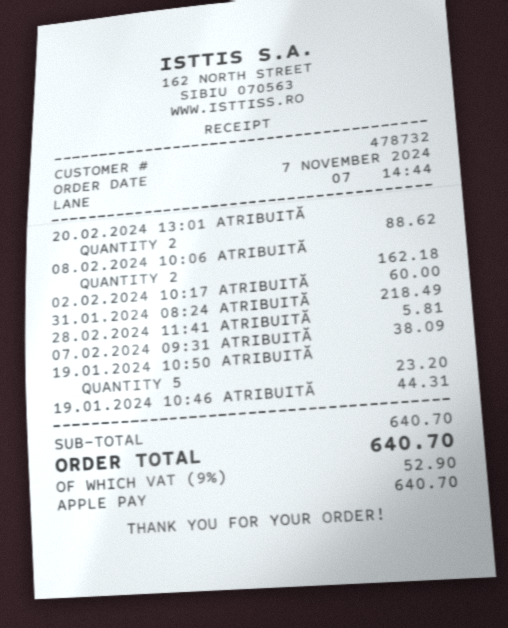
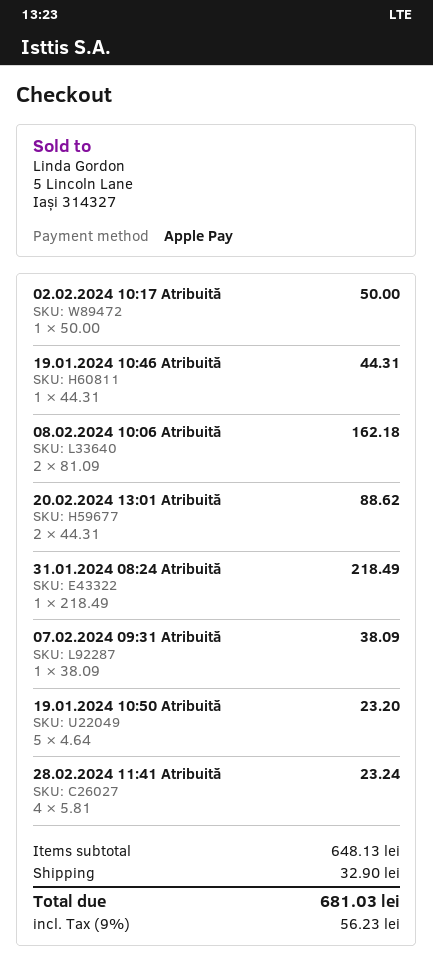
02.02.2024 10:17 ATRIBUITĂ: 1 for 60.00 -> 1 for 50.00
28.02.2024 11:41 ATRIBUITĂ: 1 for 5.81 -> 4 for 23.24
subtotal: 640.70 -> 648.13
shipping: none -> 32.90
tax: 9% = 52.90 -> 9% = 56.23
total: 640.70 -> 681.03

